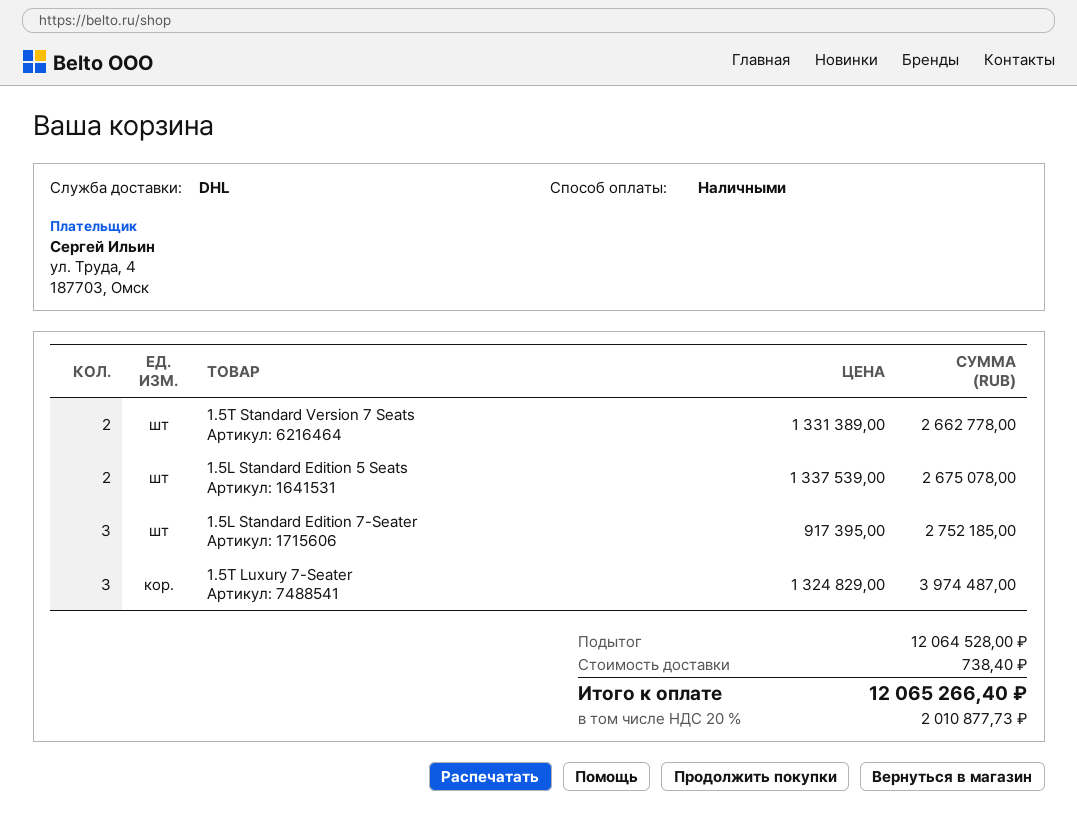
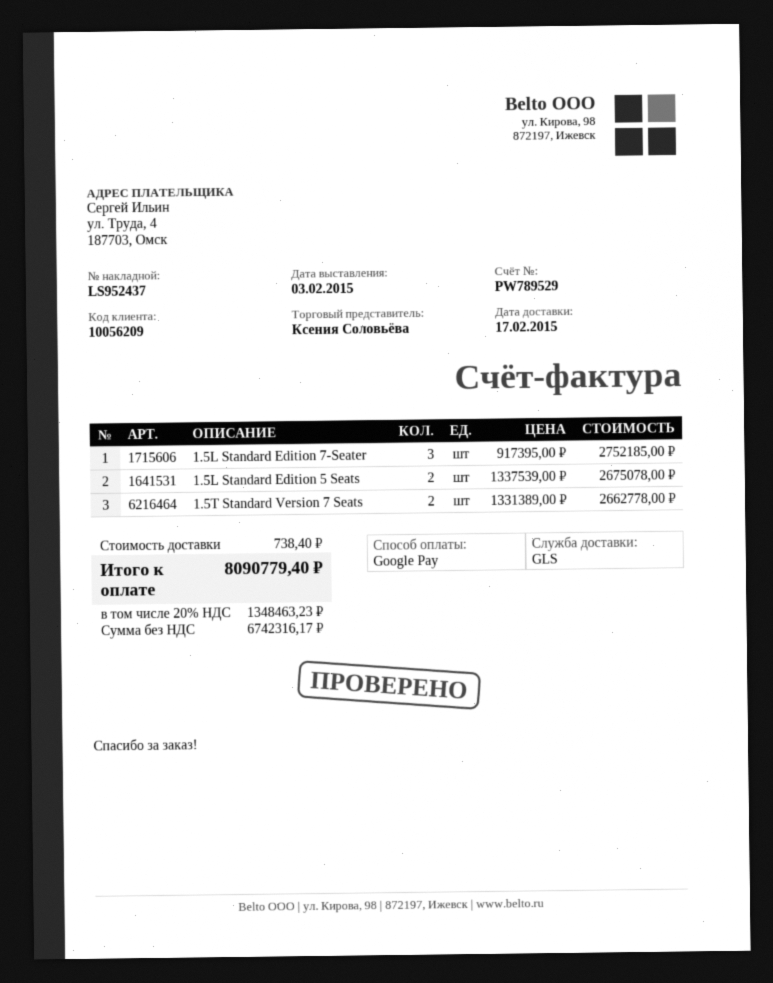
payment method: cash -> Google Pay
shipping method: DHL -> GLS
1.5T Luxury 7-Seater: 3 x 1324829.00 = 3974487.00 -> none
tax: 20% = 2010877.73 -> 20% = 1348463.23
total: 12065266.40 -> 8090779.40

